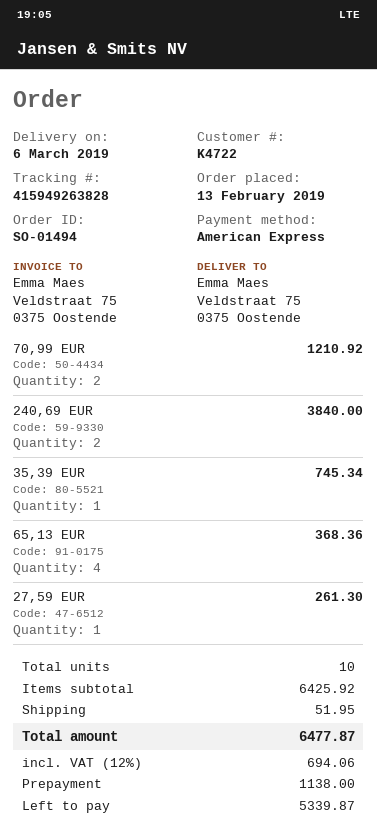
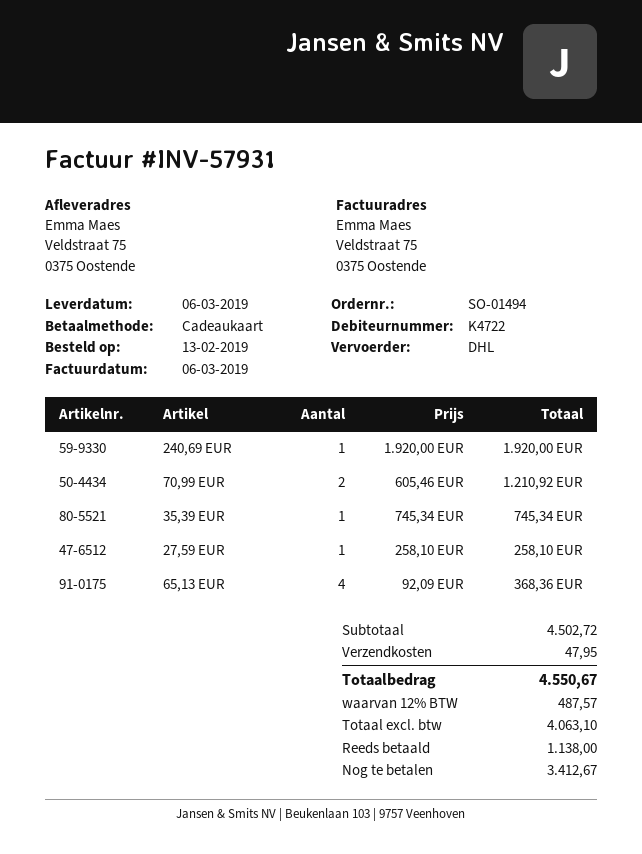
payment method: American Express -> gift card
240,69 EUR: 2 for 3840.00 -> 1 for 1920.00
27,59 EUR: 1 for 261.30 -> 1 for 258.10
subtotal: 6425.92 -> 4502.72
shipping: 51.95 -> 47.95
tax: 12% = 694.06 -> 12% = 487.57
total: 6477.87 -> 4550.67
balance: 5339.87 -> 3412.67

